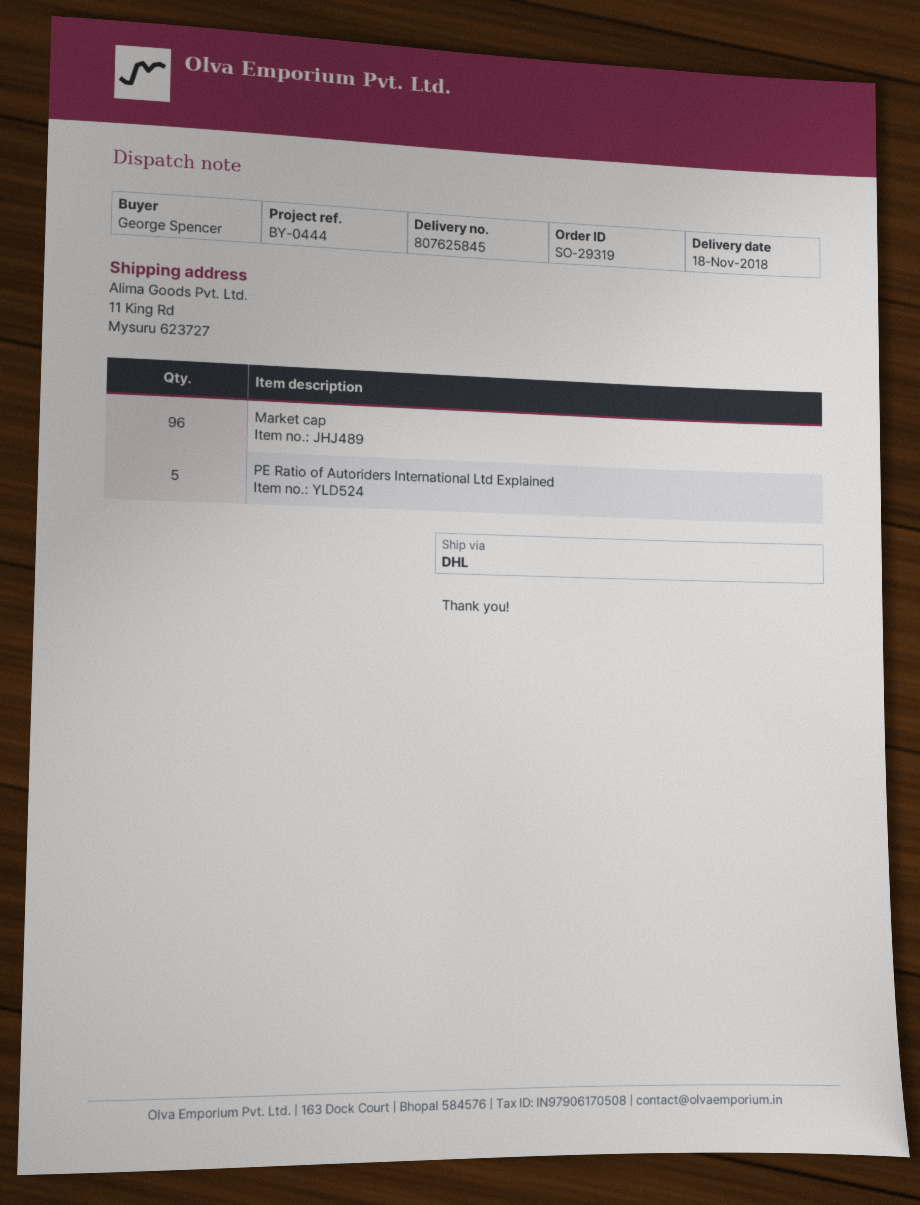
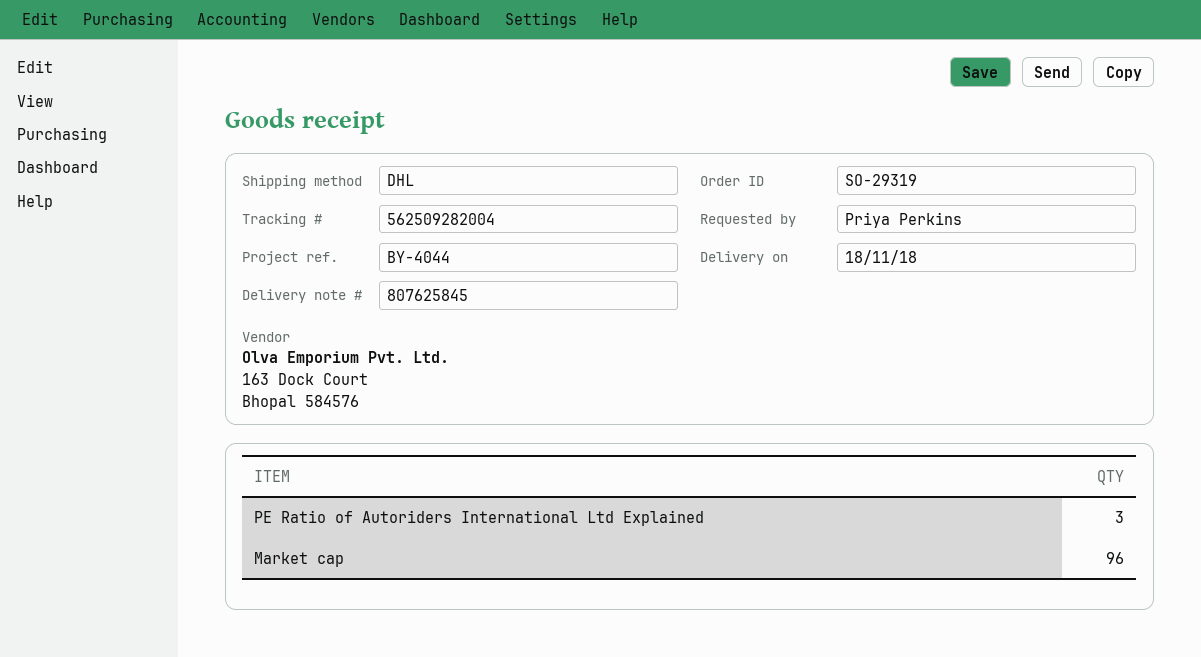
reference: BY-0444 -> BY-4044
ordered by: George Spencer -> Priya Perkins
PE Ratio of Autoriders International Ltd Explained: 5 -> 3

